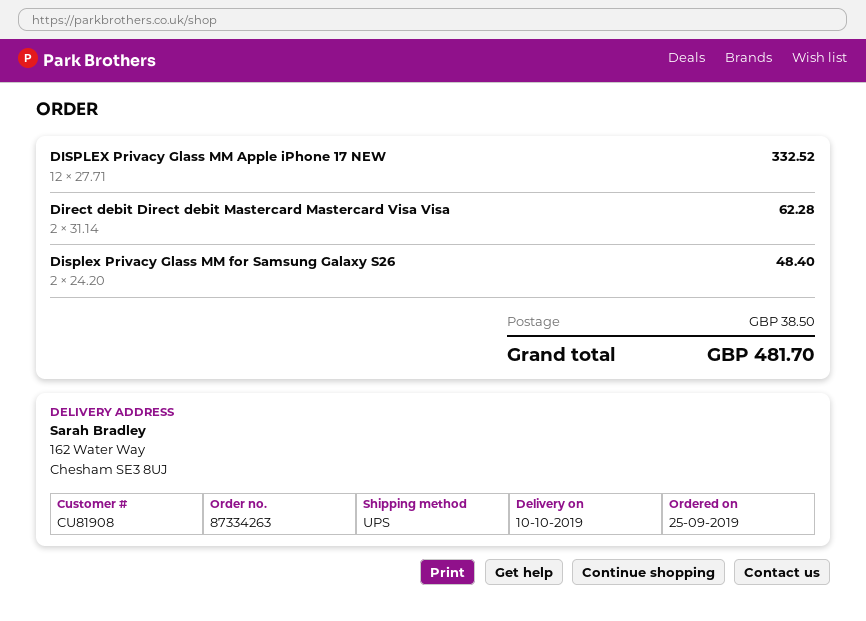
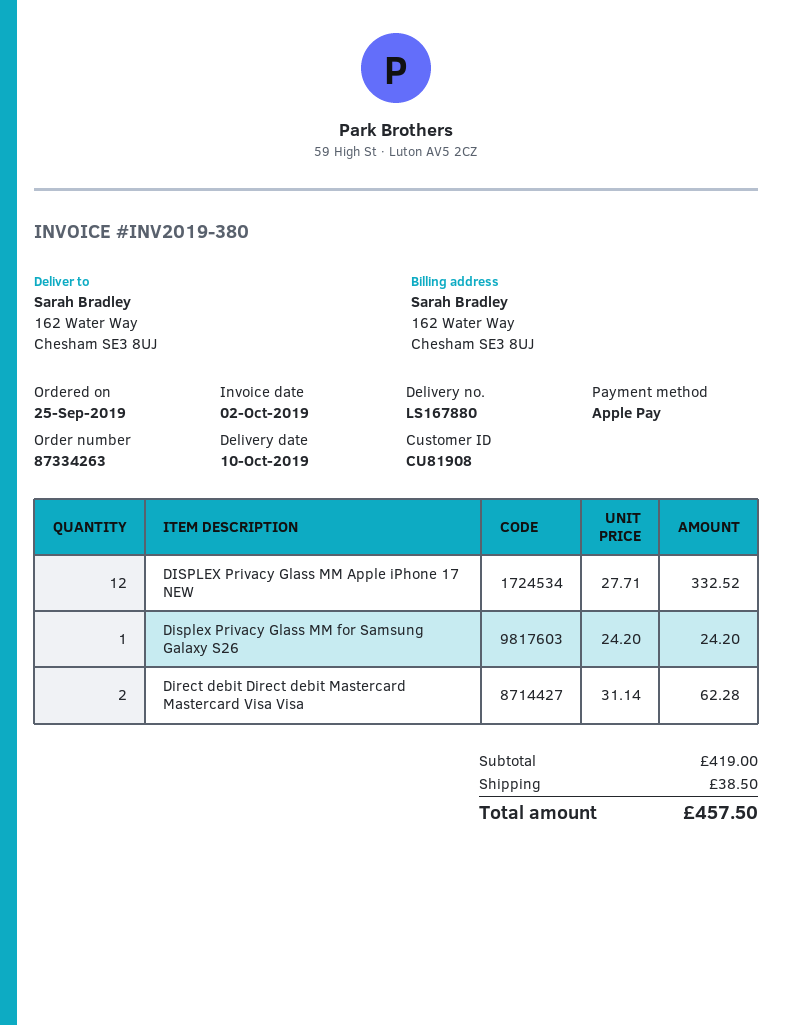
Displex Privacy Glass MM for Samsung Galaxy S26: 2 x 24.20 = 48.40 -> 1 x 24.20 = 24.20
total: 481.70 -> 457.50

